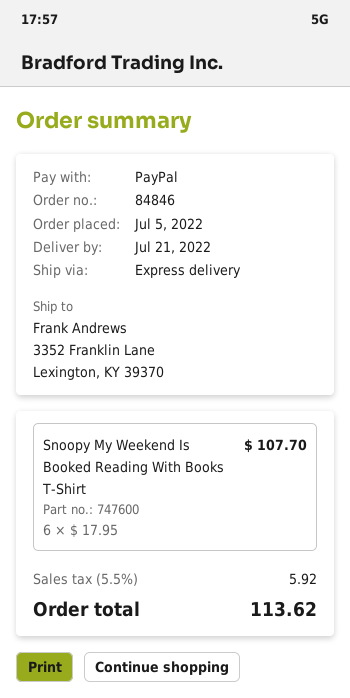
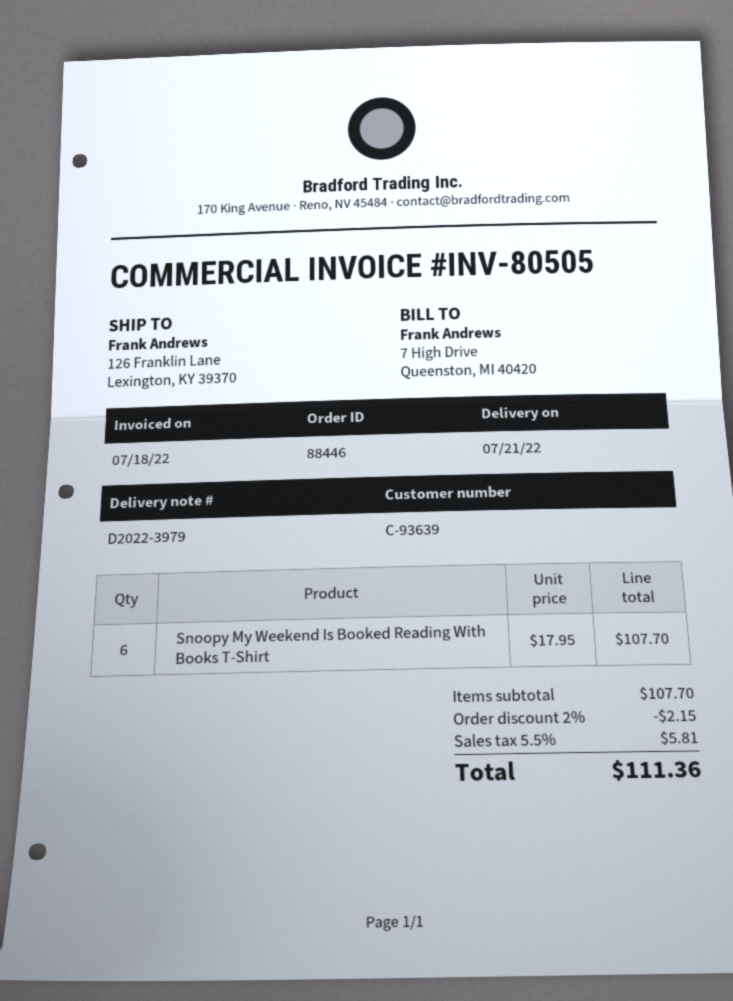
order number: 84846 -> 88446
ship to: 3352 Franklin Lane, Lexington, KY 39370 -> 126 Franklin Lane, Lexington, KY 39370
discount: none -> 2% = 2.15
tax: 5.5% = 5.92 -> 5.5% = 5.81
total: 113.62 -> 111.36

